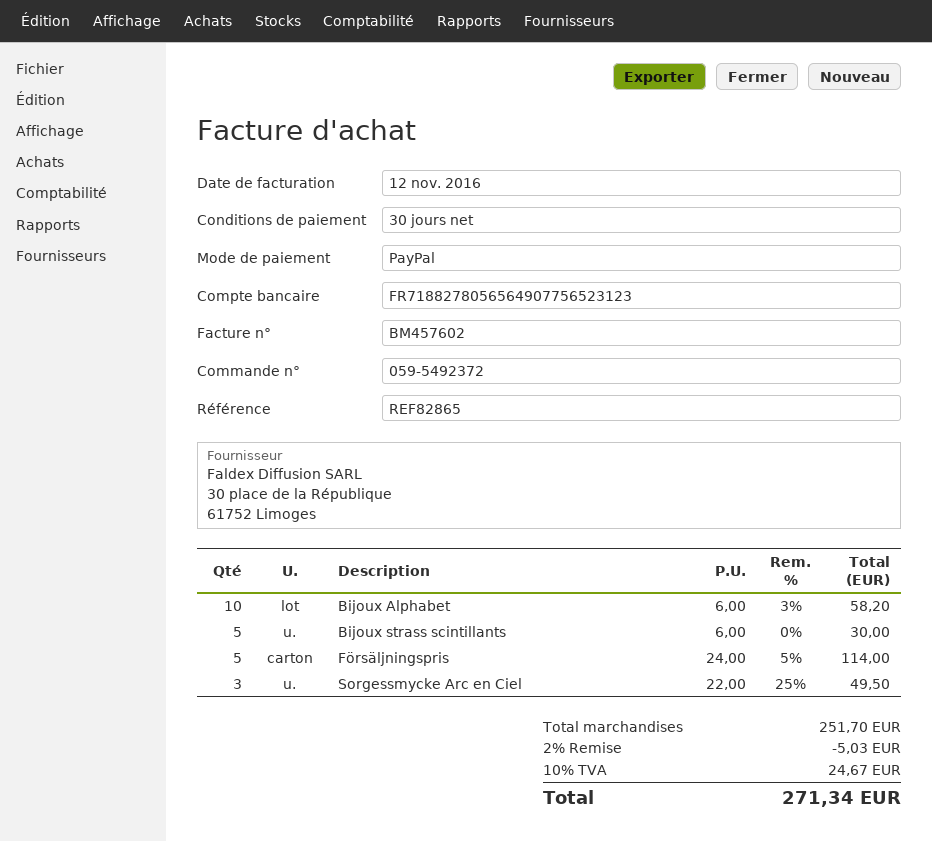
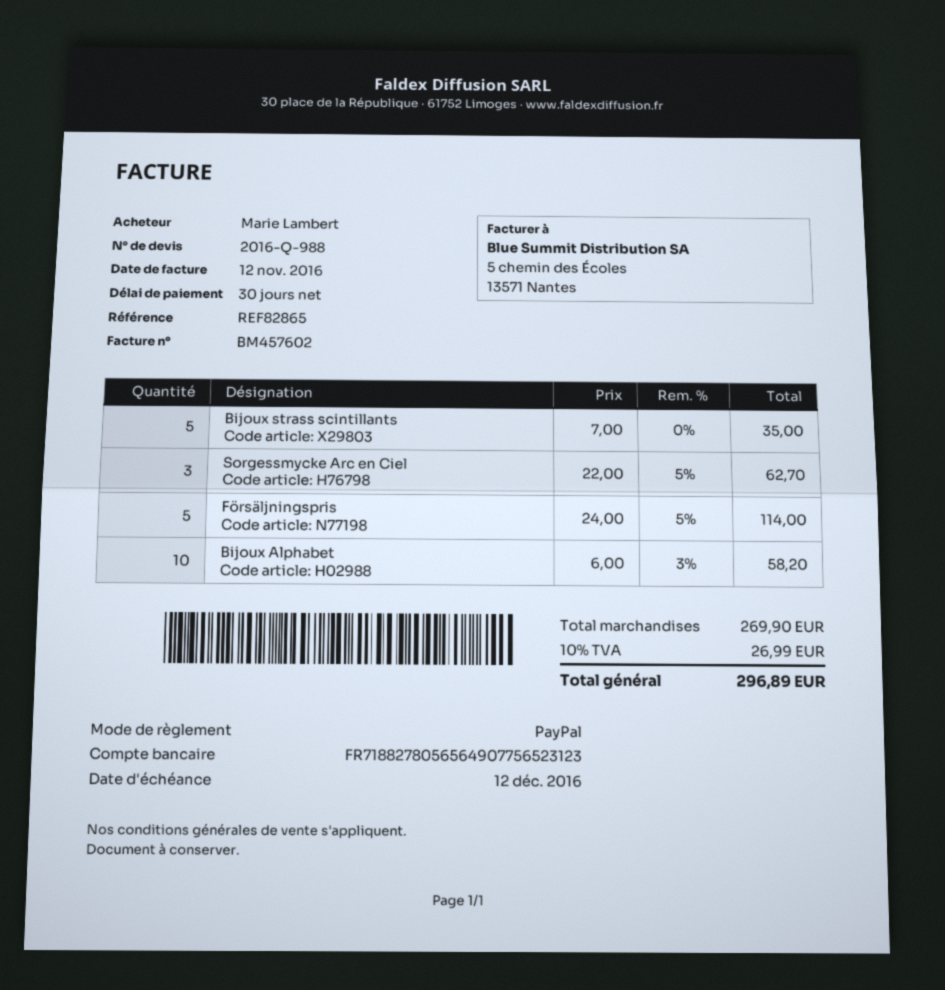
Bijoux strass scintillants: 5 x 6.00 = 30.00 -> 5 x 7.00 = 35.00
Sorgessmycke Arc en Ciel: 3 x 22.00 - 25% = 49.50 -> 3 x 22.00 - 5% = 62.70
subtotal: 251.70 -> 269.90
discount: 2% = 5.03 -> none
tax: 10% = 24.67 -> 10% = 26.99
total: 271.34 -> 296.89

